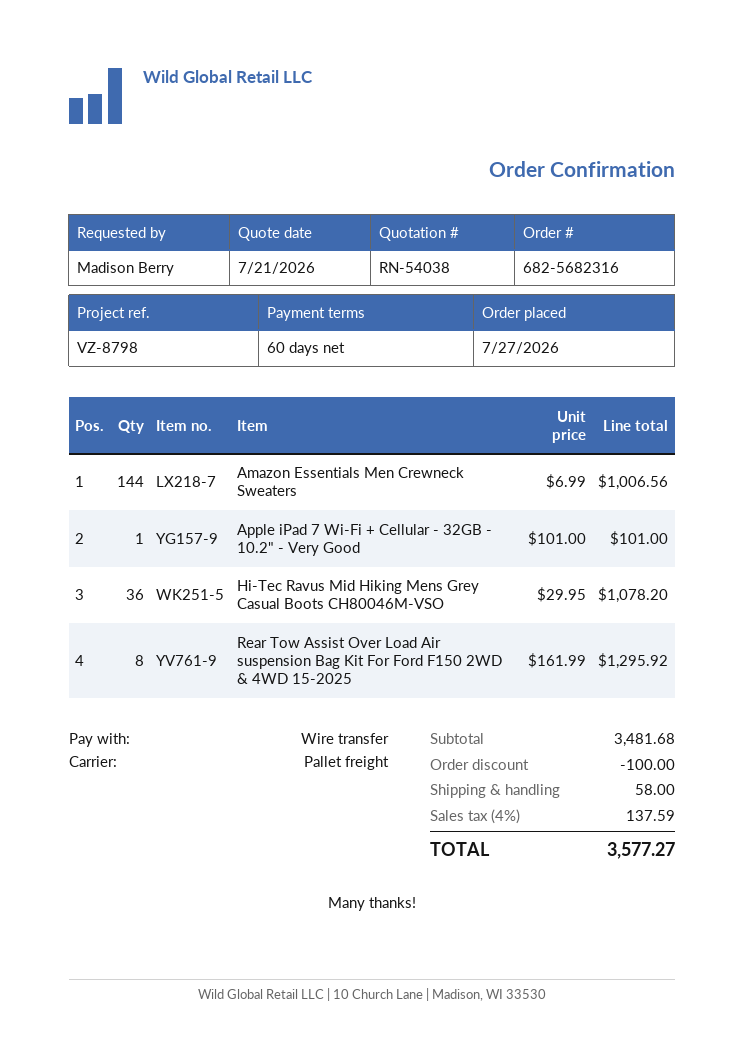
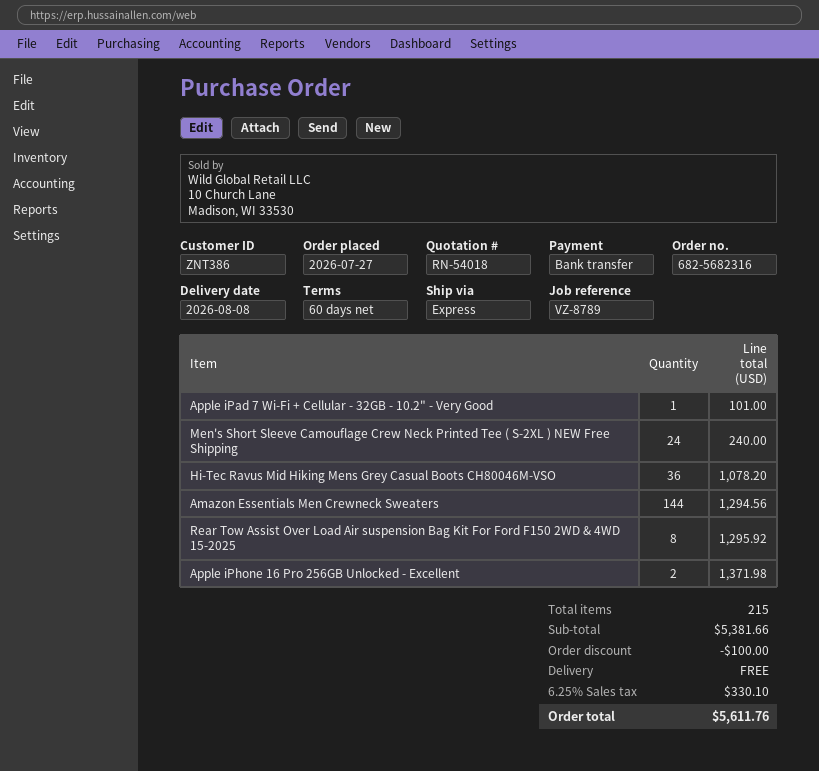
quote number: RN-54038 -> RN-54018
reference: VZ-8798 -> VZ-8789
shipping method: pallet freight -> express
Amazon Essentials Men Crewneck Sweaters: 144 for 1006.56 -> 144 for 1294.56
Men's Short Sleeve Camouflage Crew Neck Printed Tee ( S-2XL ) NEW Free Shipping: none -> 24 for 240.00
Apple iPhone 16 Pro 256GB Unlocked - Excellent: none -> 2 for 1371.98
subtotal: 3481.68 -> 5381.66
shipping: 58.00 -> 0.00
tax: 4% = 137.59 -> 6.25% = 330.10
total: 3577.27 -> 5611.76

